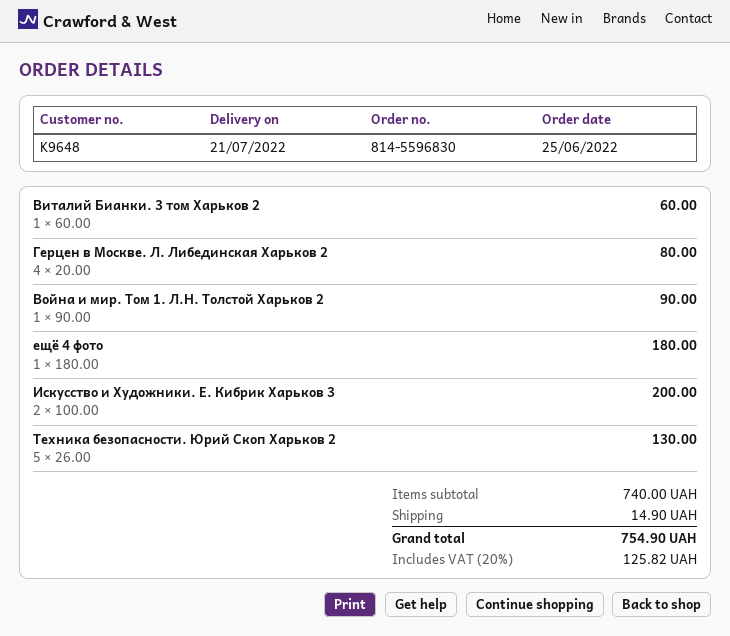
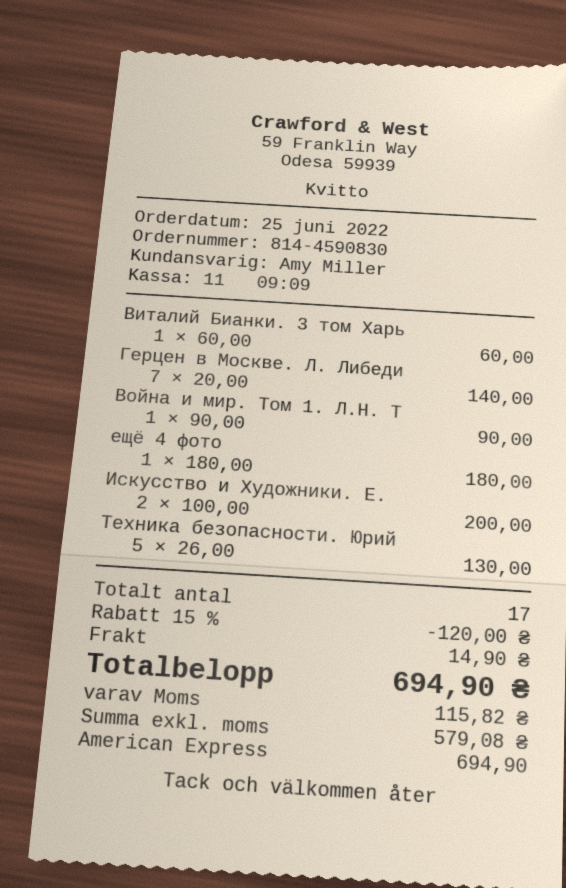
order number: 814-5596830 -> 814-4590830
Герцен в Москве. Л. Либединская Харьков 2: 4 x 20.00 = 80.00 -> 7 x 20.00 = 140.00
discount: none -> 15% = 120.00
tax: 125.82 -> 115.82
total: 754.90 -> 694.90

